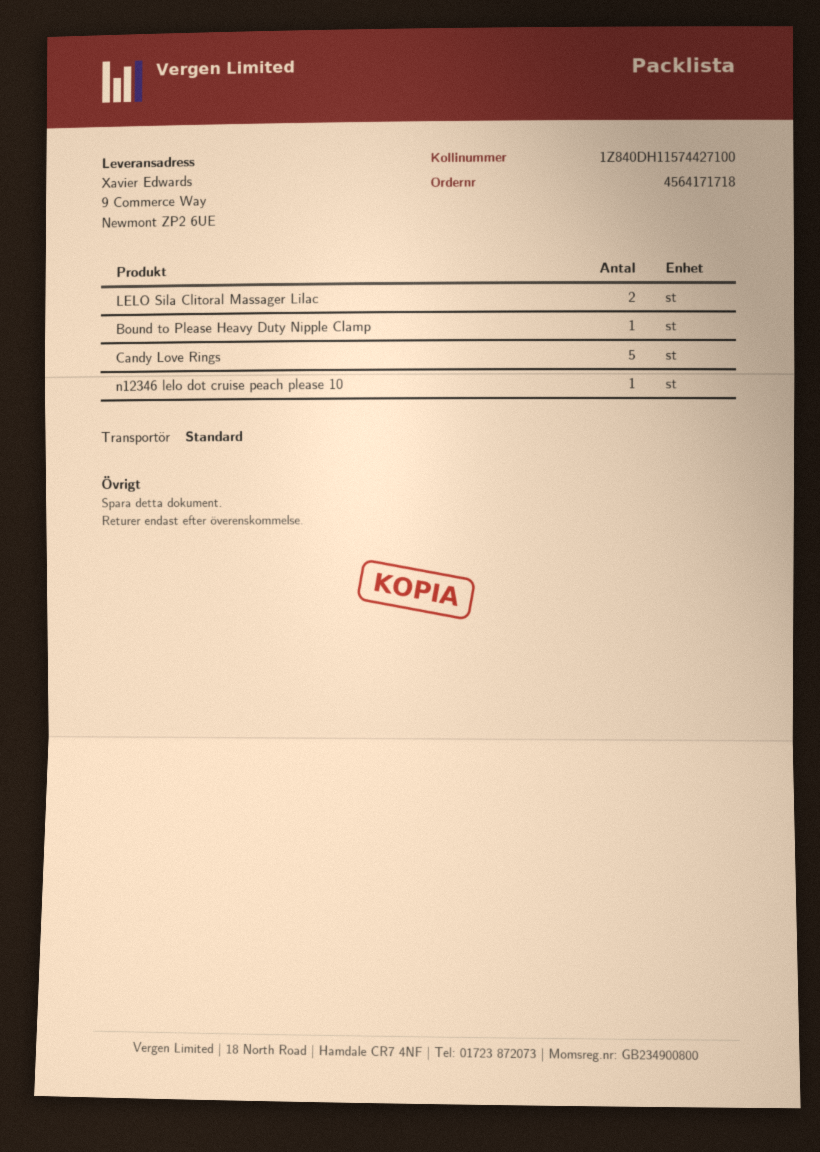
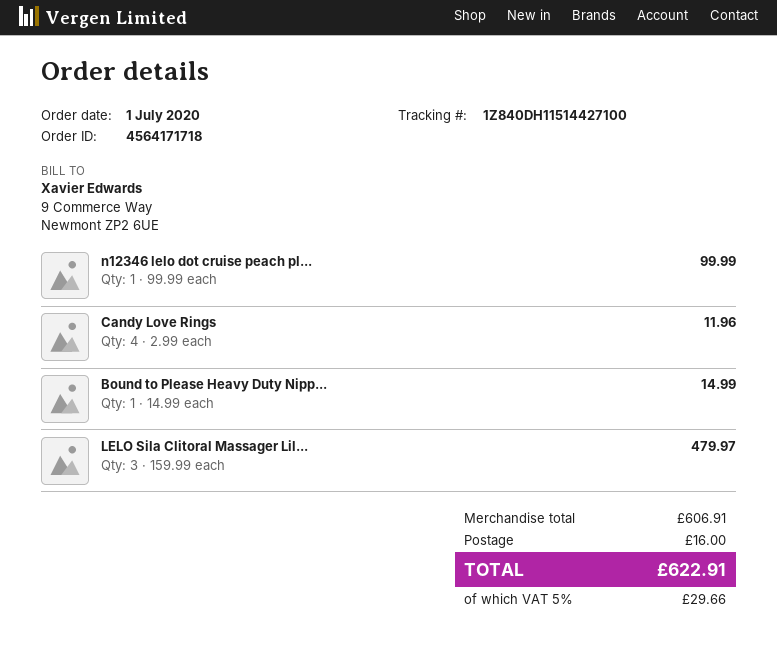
tracking number: 1Z840DH11574427100 -> 1Z840DH11514427100
LELO Sila Clitoral Massager Lilac: 2 -> 3
Candy Love Rings: 5 -> 4

